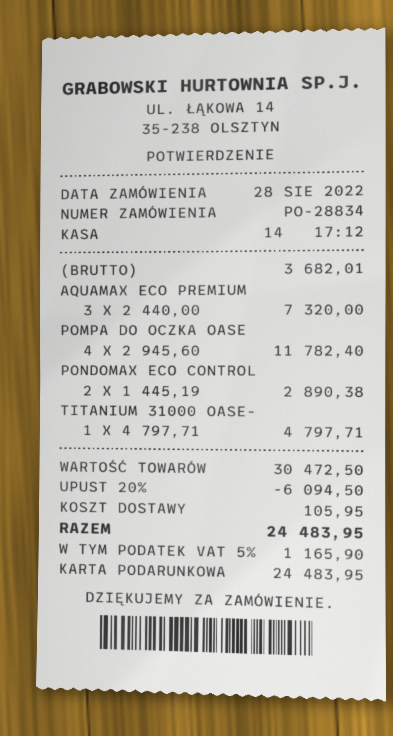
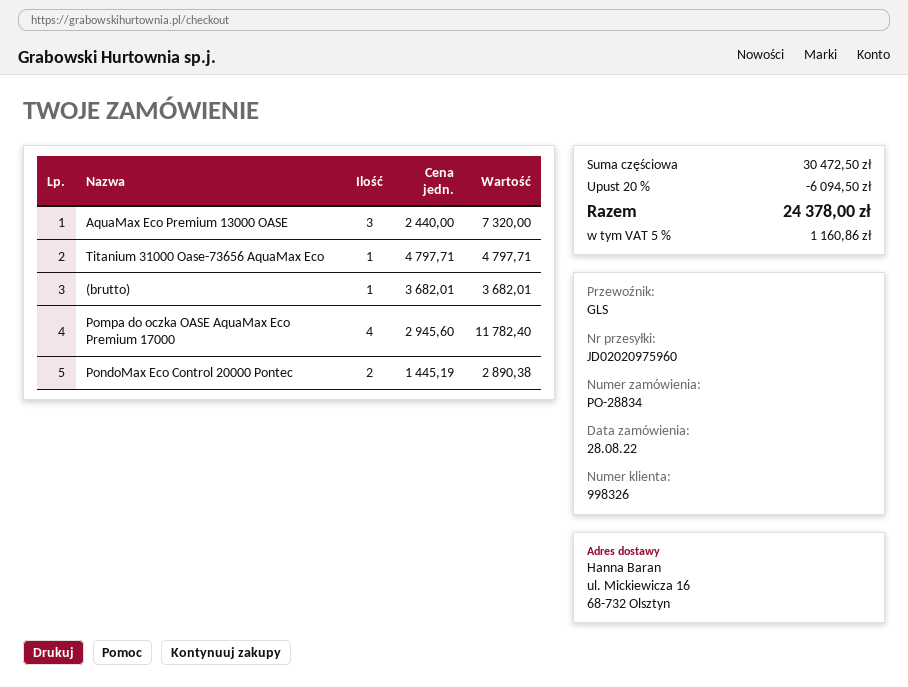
shipping: 105.95 -> none
tax: 5% = 1165.90 -> 5% = 1160.86
total: 24483.95 -> 24378.00

